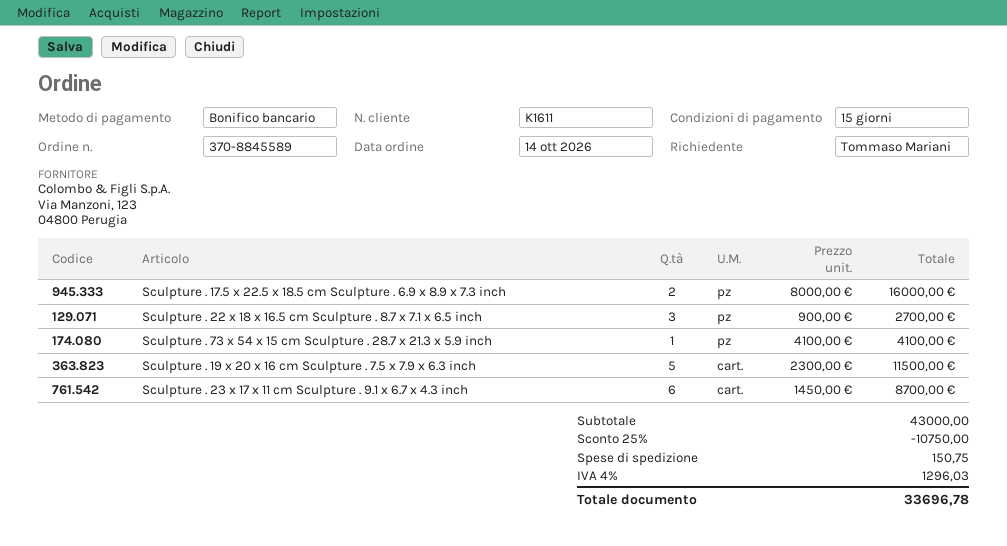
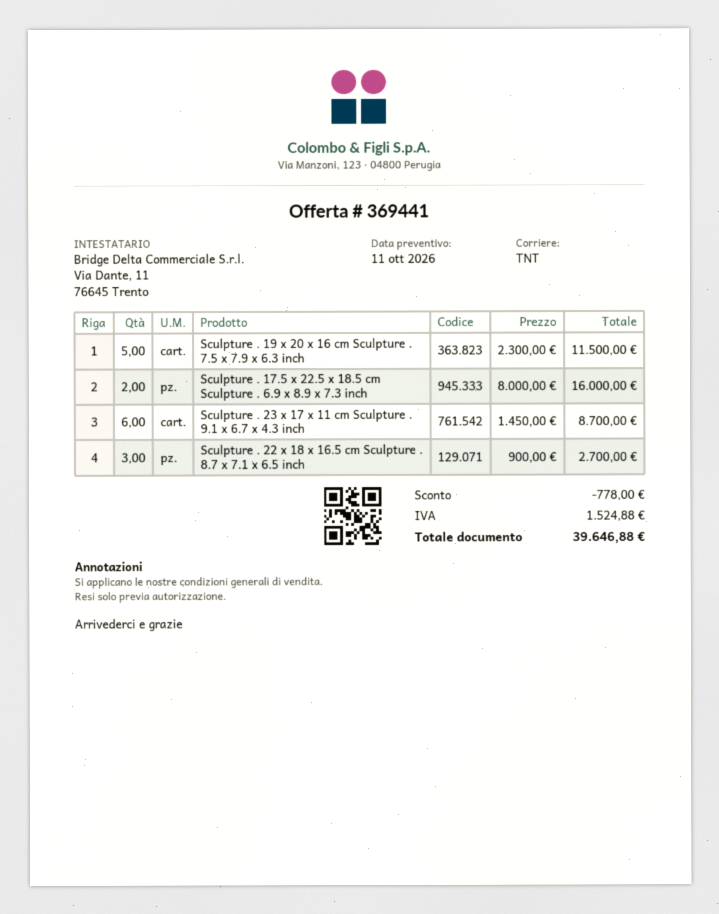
Sculpture . 73 x 54 x 15 cm Sculpture . 28.7 x 21.3 x 5.9 inch: 1 x 4100.00 = 4100.00 -> none
discount: 10750.00 -> 778.00
shipping: 150.75 -> none
tax: 1296.03 -> 1524.88
total: 33696.78 -> 39646.88

